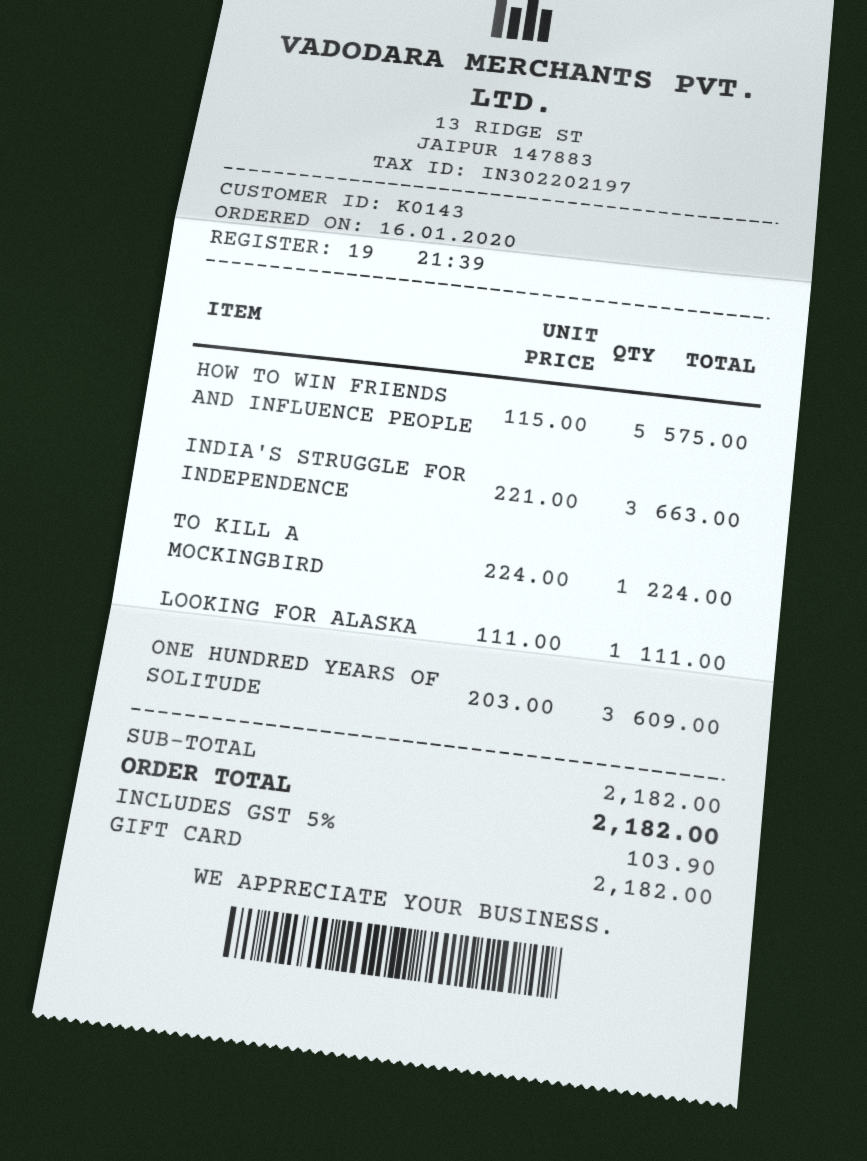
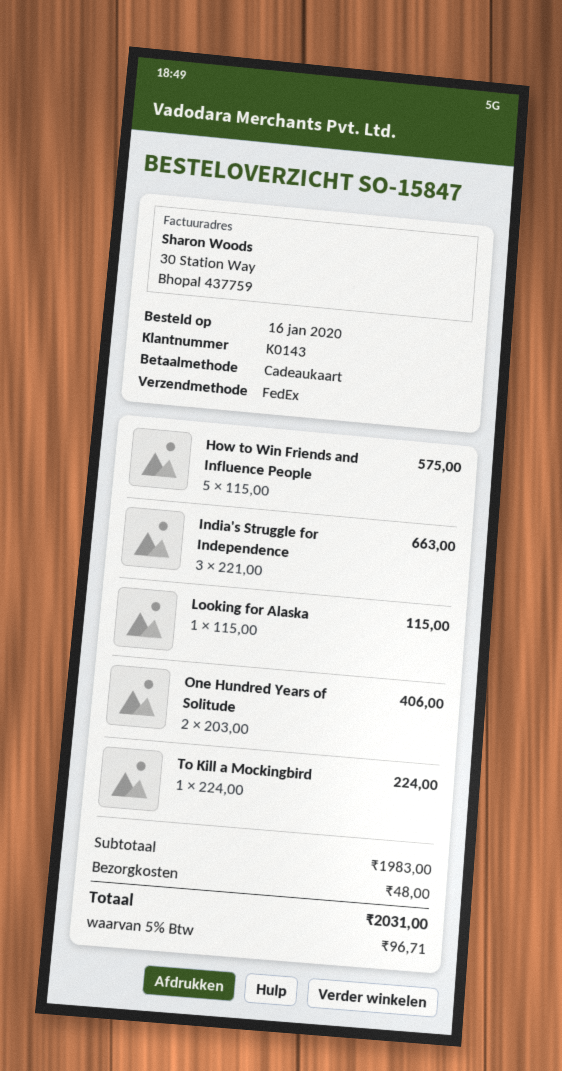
LOOKING FOR ALASKA: 1 x 111.00 = 111.00 -> 1 x 115.00 = 115.00
ONE HUNDRED YEARS OF SOLITUDE: 3 x 203.00 = 609.00 -> 2 x 203.00 = 406.00
subtotal: 2182.00 -> 1983.00
shipping: none -> 48.00
tax: 5% = 103.90 -> 5% = 96.71
total: 2182.00 -> 2031.00

